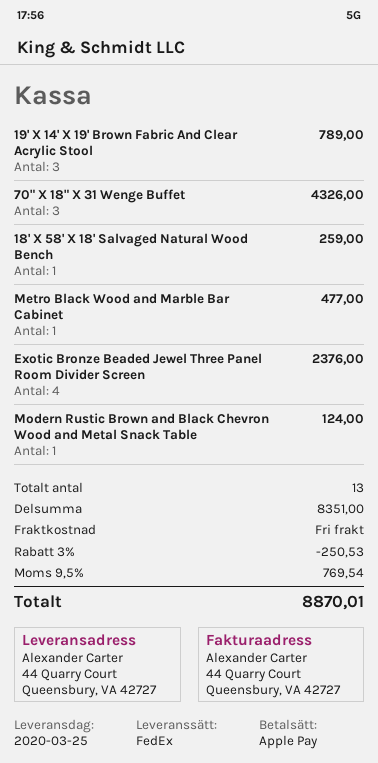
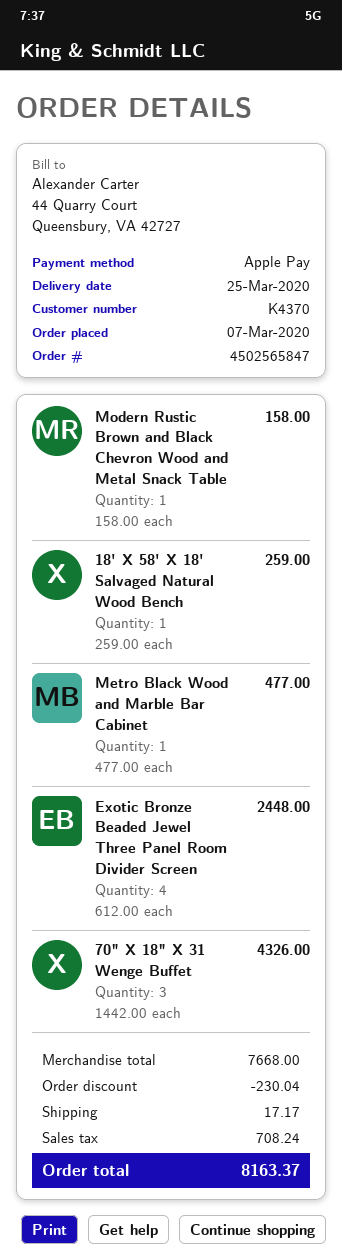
19' X 14' X 19' Brown Fabric And Clear Acrylic Stool: 3 for 789.00 -> none
Exotic Bronze Beaded Jewel Three Panel Room Divider Screen: 4 for 2376.00 -> 4 for 2448.00
Modern Rustic Brown and Black Chevron Wood and Metal Snack Table: 1 for 124.00 -> 1 for 158.00
subtotal: 8351.00 -> 7668.00
discount: 250.53 -> 230.04
shipping: 0.00 -> 17.17
tax: 769.54 -> 708.24
total: 8870.01 -> 8163.37

